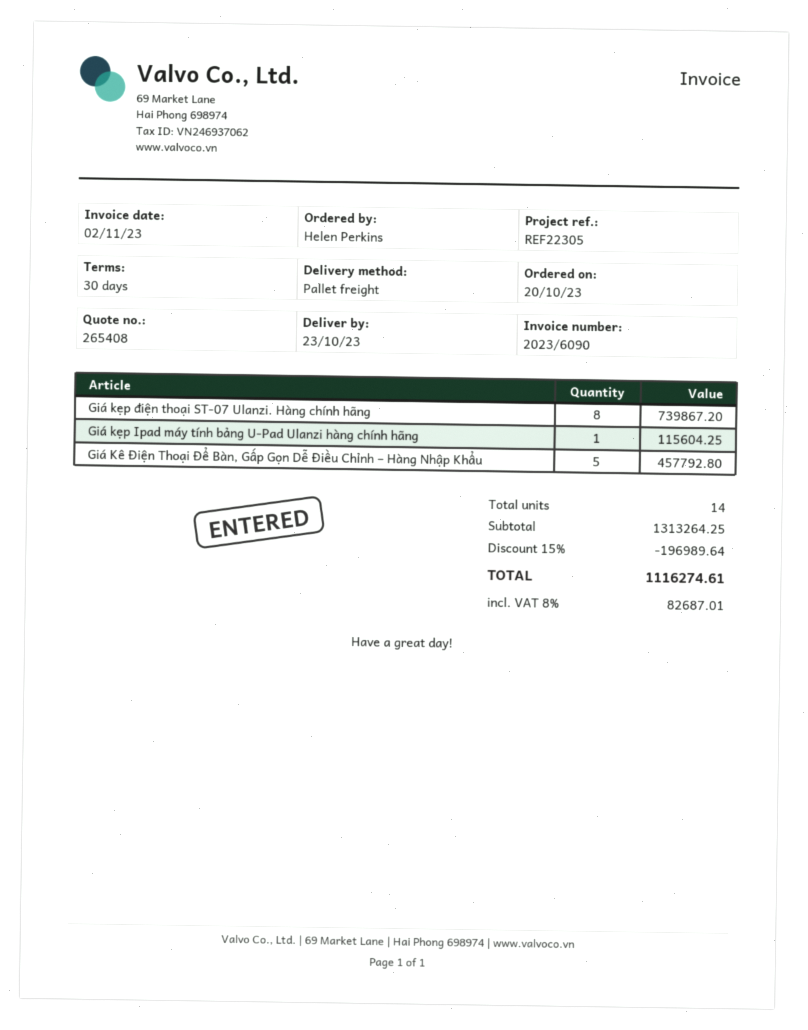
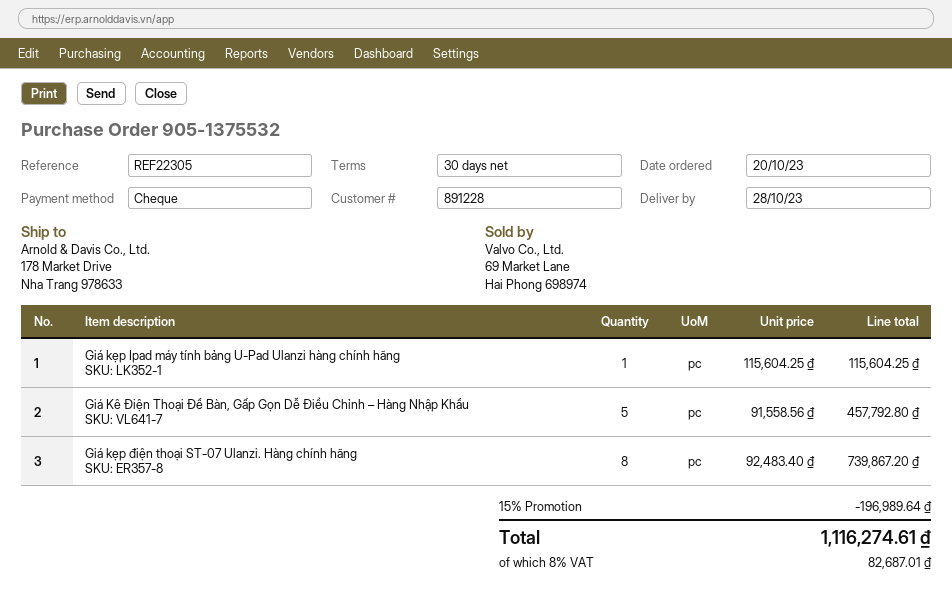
delivery date: 2023-10-23 -> 2023-10-28

